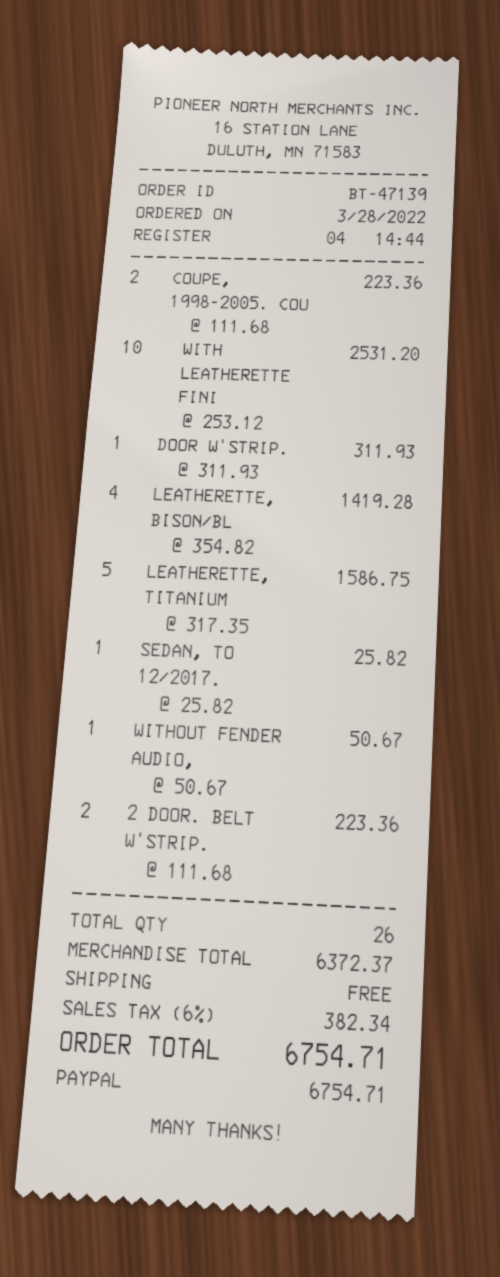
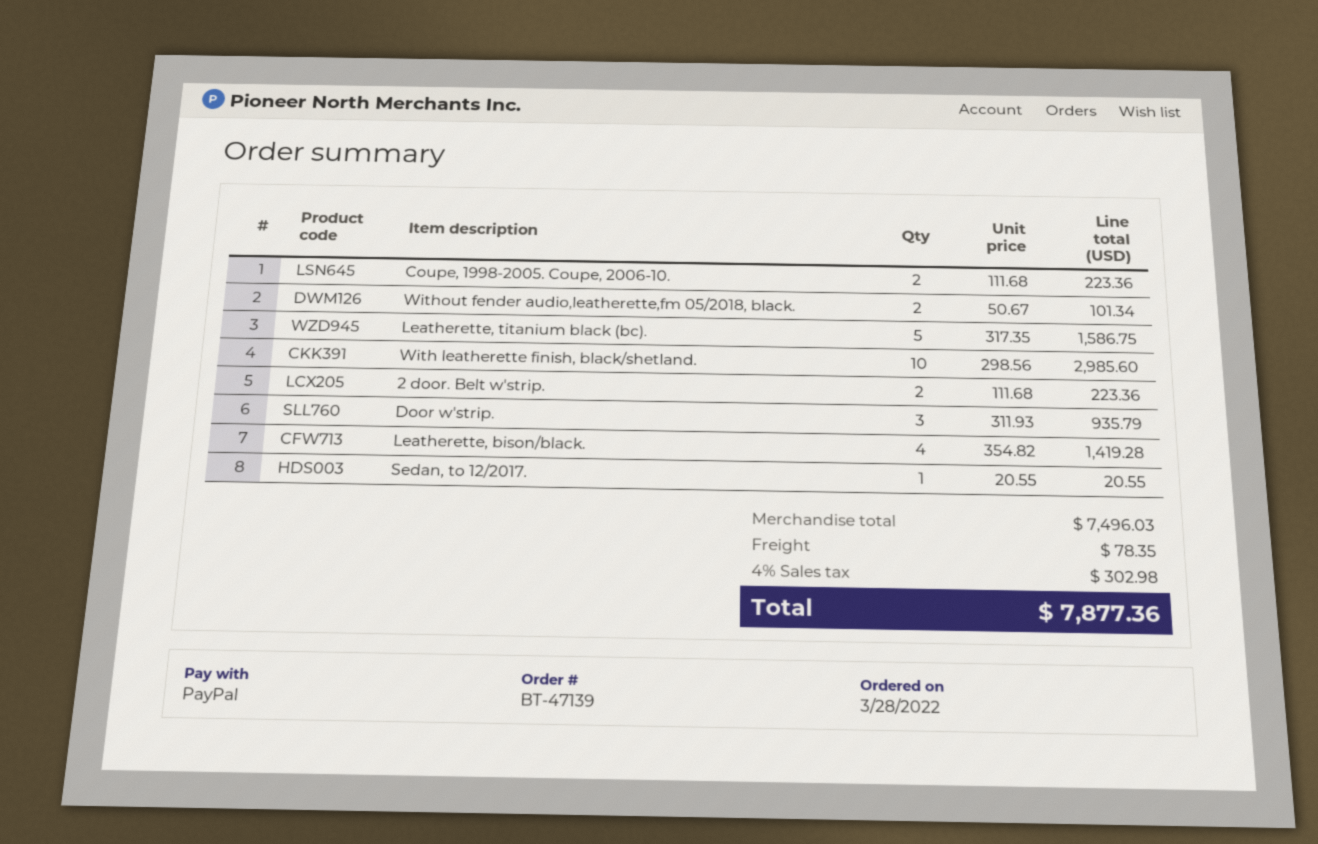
WITH LEATHERETTE FINI: 10 x 253.12 = 2531.20 -> 10 x 298.56 = 2985.60
DOOR W'STRIP.: 1 x 311.93 = 311.93 -> 3 x 311.93 = 935.79
SEDAN, TO 12/2017.: 1 x 25.82 = 25.82 -> 1 x 20.55 = 20.55
WITHOUT FENDER AUDIO,: 1 x 50.67 = 50.67 -> 2 x 50.67 = 101.34
subtotal: 6372.37 -> 7496.03
shipping: 0.00 -> 78.35
tax: 6% = 382.34 -> 4% = 302.98
total: 6754.71 -> 7877.36

